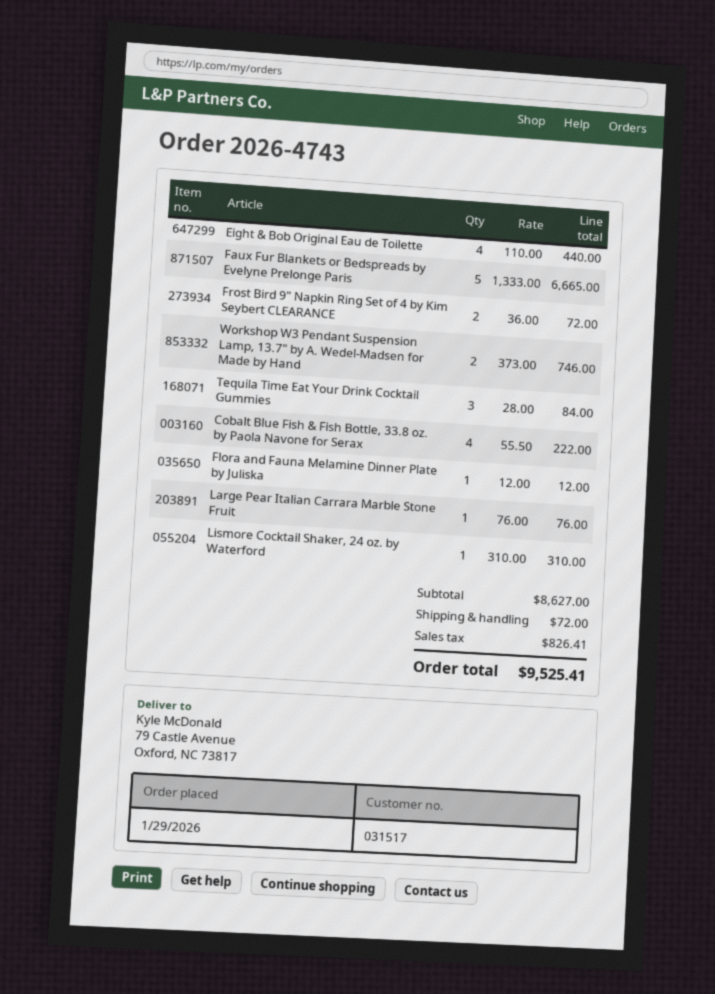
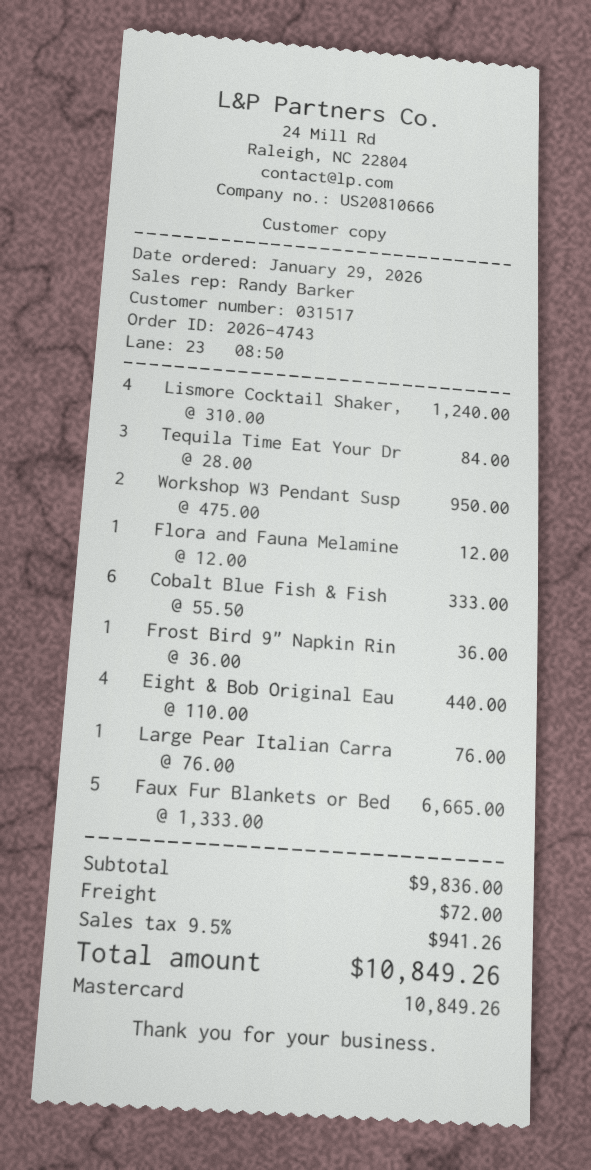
Frost Bird 9" Napkin Ring Set of 4 by Kim Seybert CLEARANCE: 2 x 36.00 = 72.00 -> 1 x 36.00 = 36.00
Workshop W3 Pendant Suspension Lamp, 13.7" by A. Wedel-Madsen for Made by Hand: 2 x 373.00 = 746.00 -> 2 x 475.00 = 950.00
Cobalt Blue Fish & Fish Bottle, 33.8 oz. by Paola Navone for Serax: 4 x 55.50 = 222.00 -> 6 x 55.50 = 333.00
Lismore Cocktail Shaker, 24 oz. by Waterford: 1 x 310.00 = 310.00 -> 4 x 310.00 = 1240.00
subtotal: 8627.00 -> 9836.00
tax: 826.41 -> 941.26
total: 9525.41 -> 10849.26

